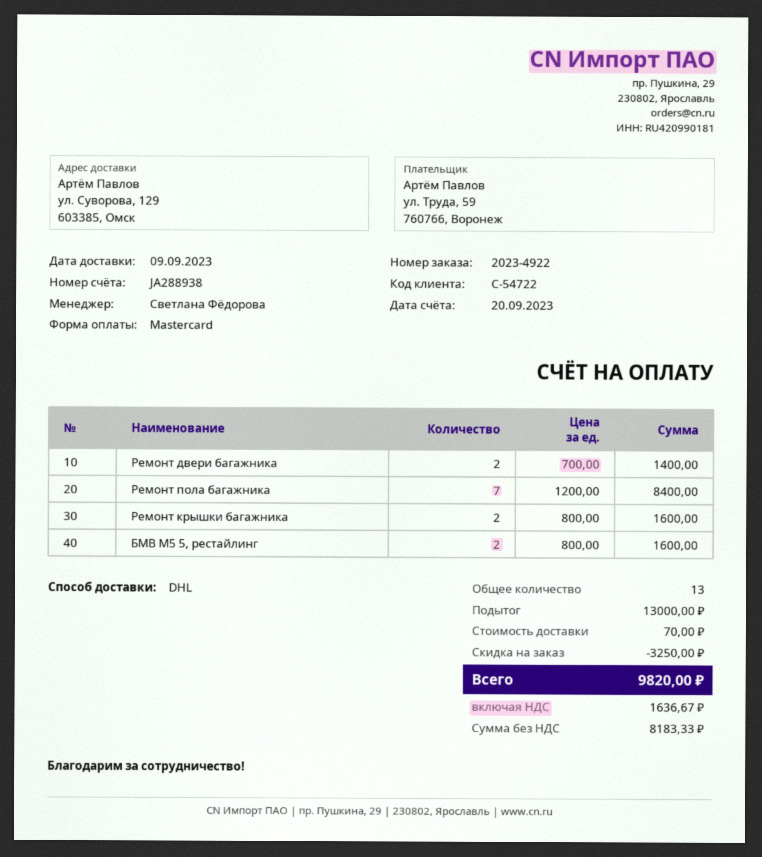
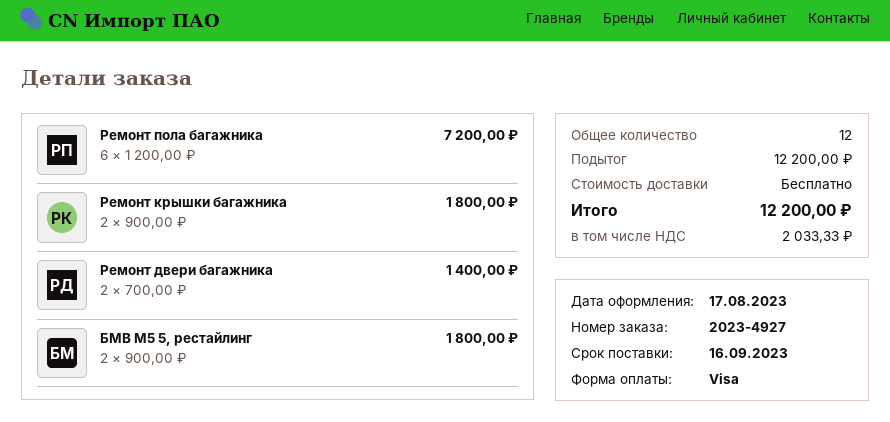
order number: 2023-4922 -> 2023-4927
delivery date: 2023-09-09 -> 2023-09-16
payment method: Mastercard -> Visa
Ремонт пола багажника: 7 x 1200.00 = 8400.00 -> 6 x 1200.00 = 7200.00
Ремонт крышки багажника: 2 x 800.00 = 1600.00 -> 2 x 900.00 = 1800.00
БМВ М5 5, рестайлинг: 2 x 800.00 = 1600.00 -> 2 x 900.00 = 1800.00
total quantity: 13 -> 12
subtotal: 13000.00 -> 12200.00
discount: 3250.00 -> none
shipping: 70.00 -> 0.00
tax: 1636.67 -> 2033.33
total: 9820.00 -> 12200.00

